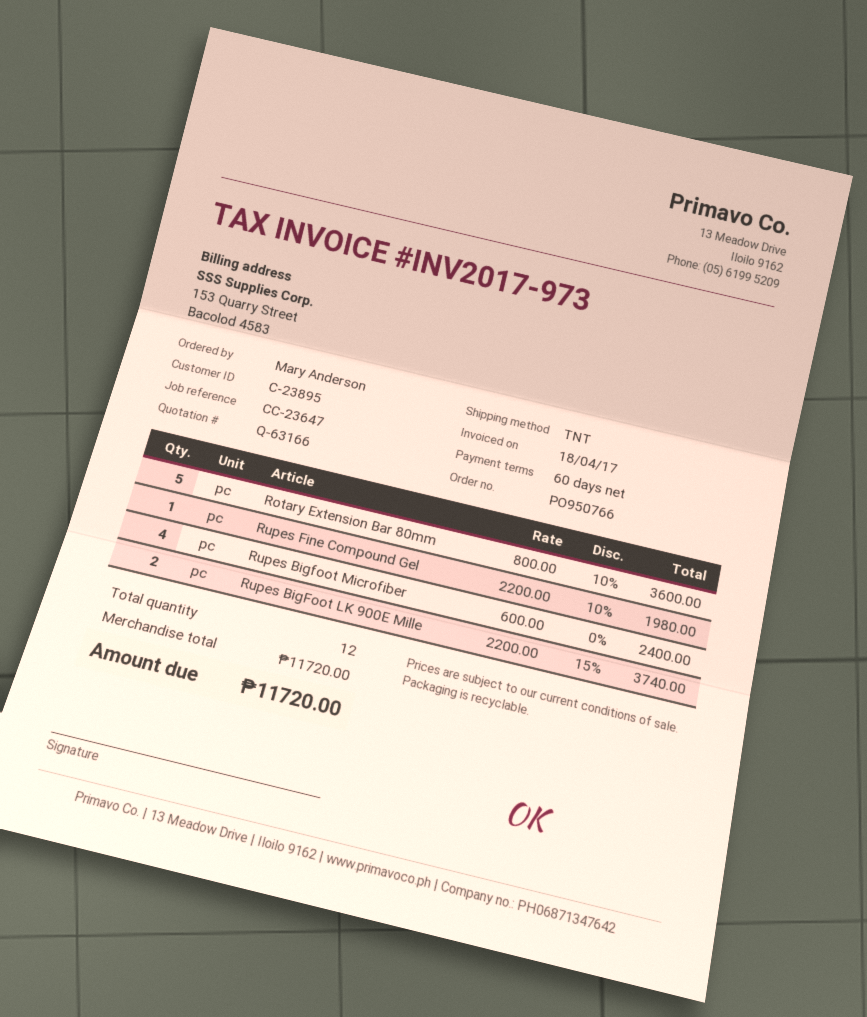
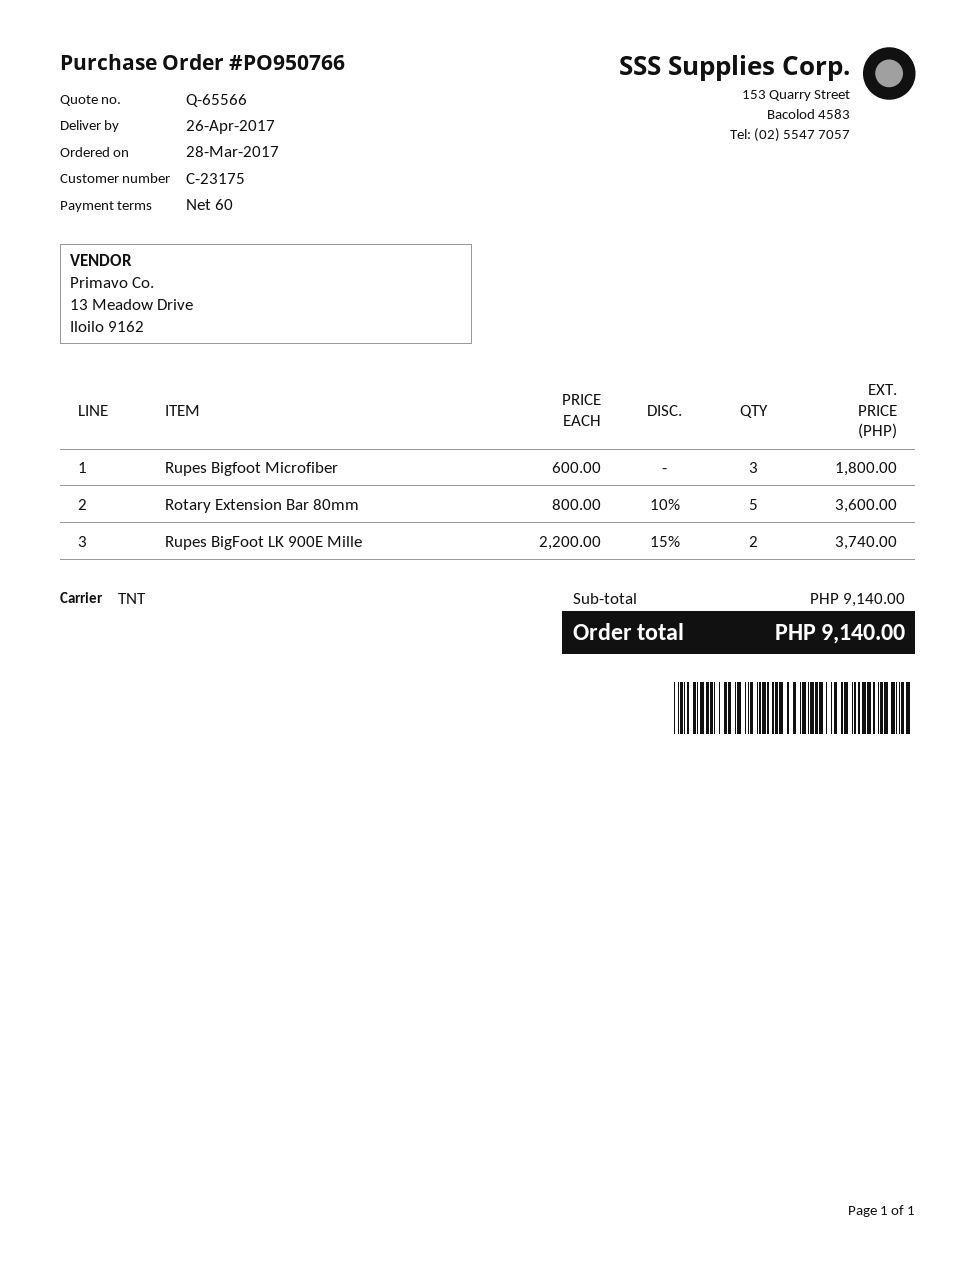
quote number: Q-63166 -> Q-65566
customer number: C-23895 -> C-23175
Rupes Fine Compound Gel: 1 x 2200.00 - 10% = 1980.00 -> none
Rupes Bigfoot Microfiber: 4 x 600.00 = 2400.00 -> 3 x 600.00 = 1800.00
subtotal: 11720.00 -> 9140.00
total: 11720.00 -> 9140.00

